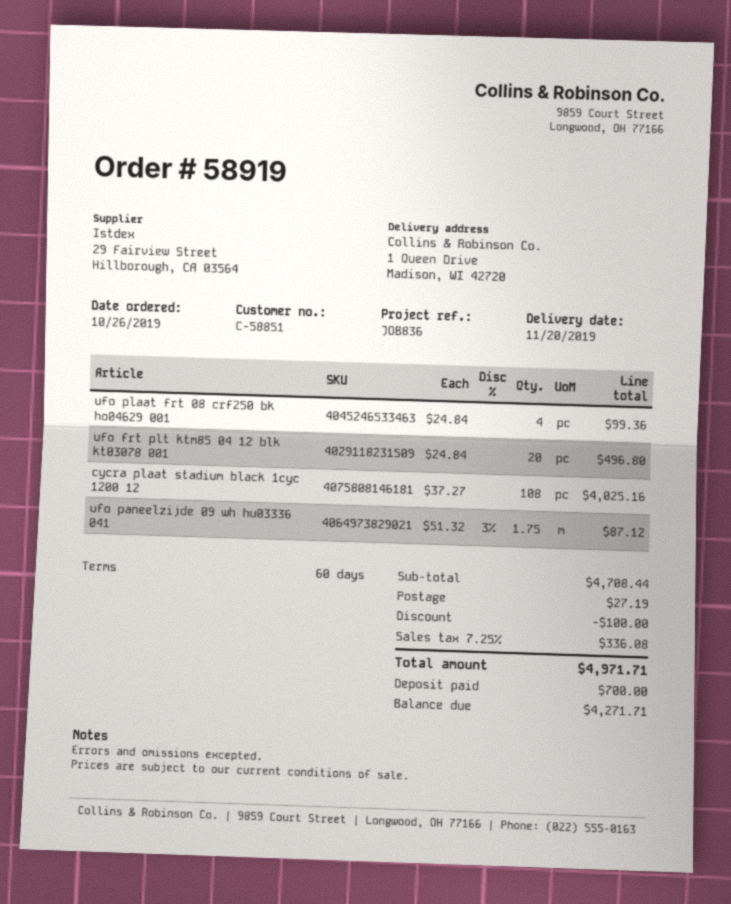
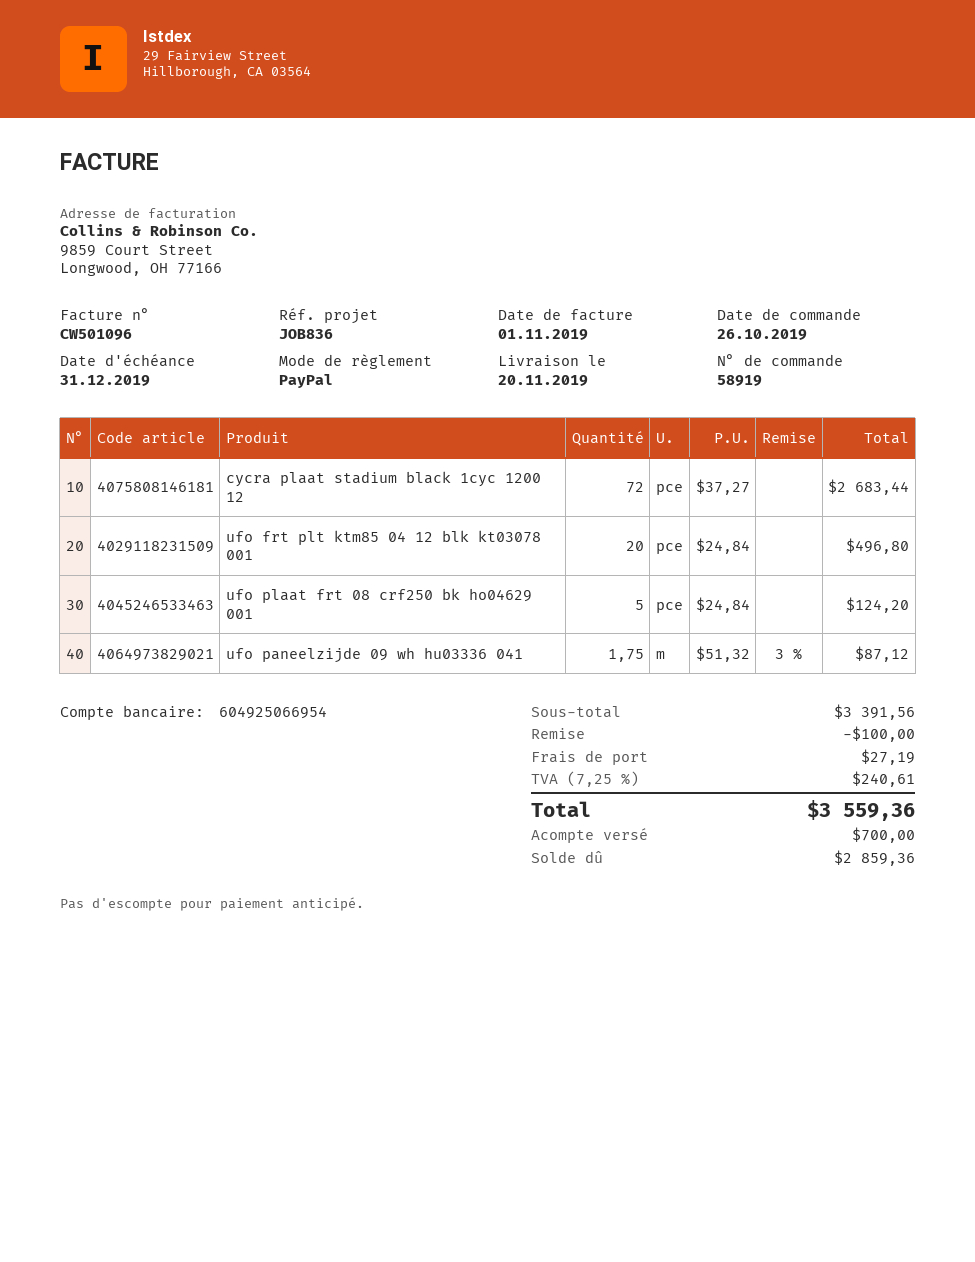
ufo plaat frt 08 crf250 bk ho04629 001: 4 x 24.84 = 99.36 -> 5 x 24.84 = 124.20
cycra plaat stadium black 1cyc 1200 12: 108 x 37.27 = 4025.16 -> 72 x 37.27 = 2683.44
subtotal: 4708.44 -> 3391.56
tax: 7.25% = 336.08 -> 7.25% = 240.61
total: 4971.71 -> 3559.36
balance: 4271.71 -> 2859.36

